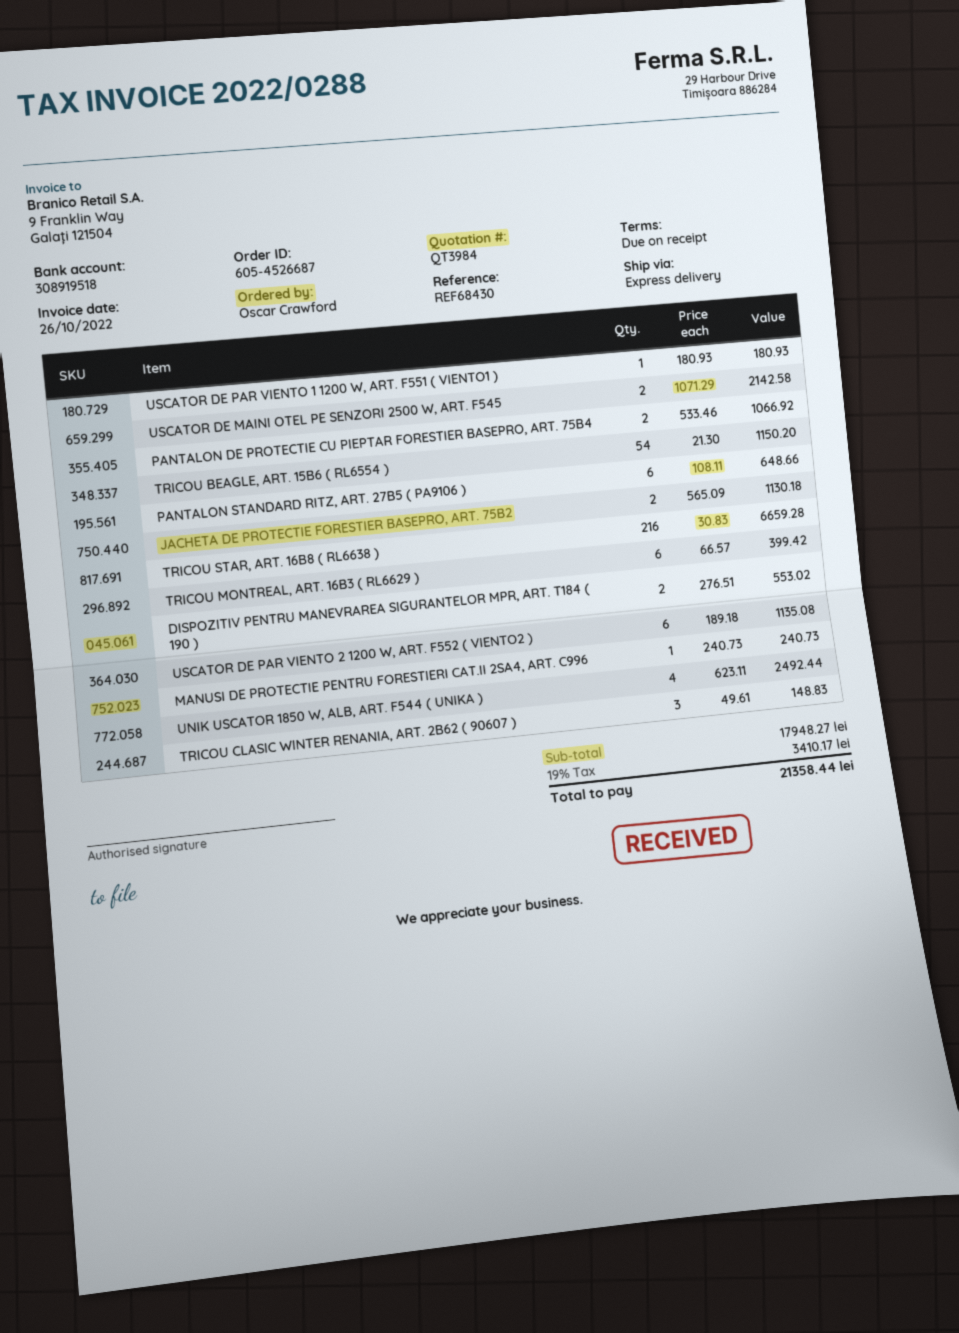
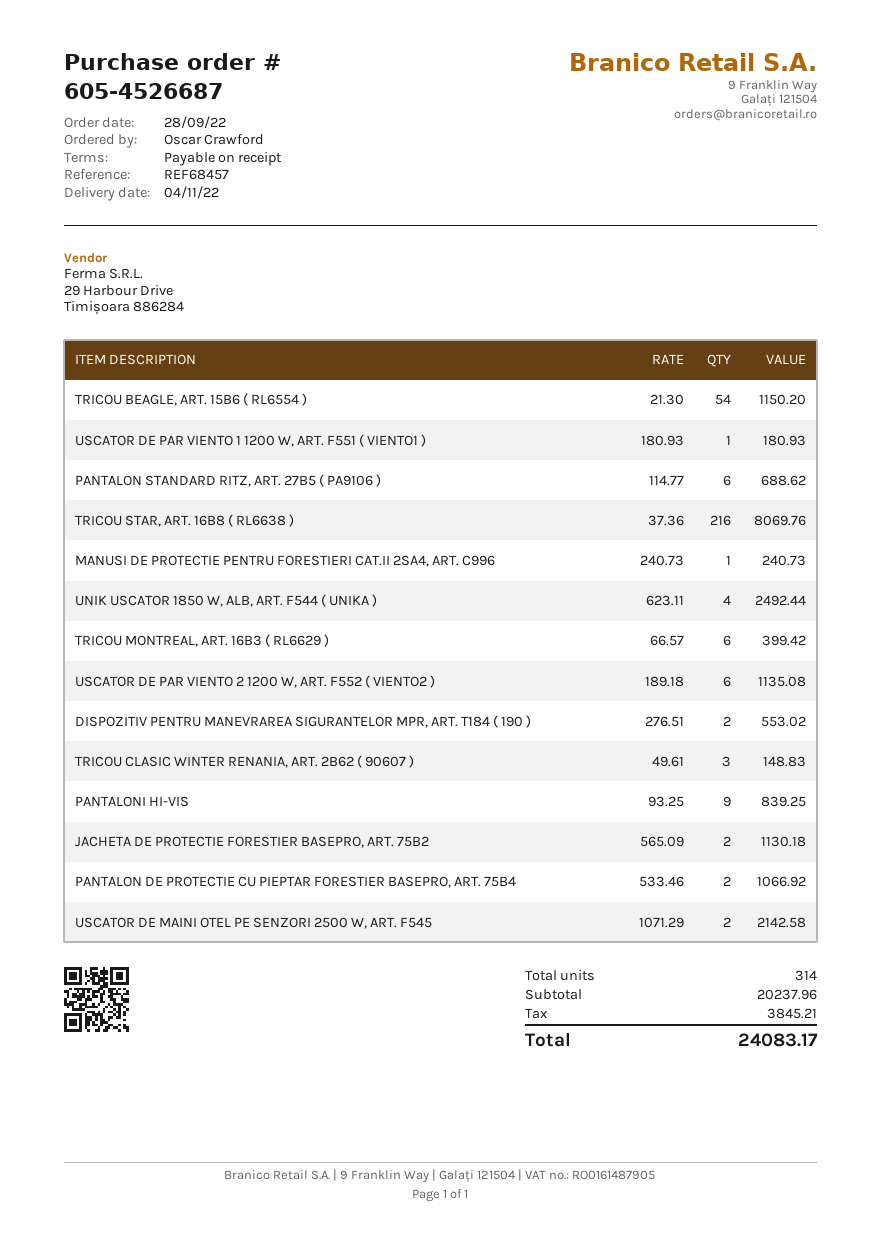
reference: REF68430 -> REF68457
PANTALON STANDARD RITZ, ART. 27B5 ( PA9106 ): 6 x 108.11 = 648.66 -> 6 x 114.77 = 688.62
TRICOU STAR, ART. 16B8 ( RL6638 ): 216 x 30.83 = 6659.28 -> 216 x 37.36 = 8069.76
PANTALONI HI-VIS: none -> 9 x 93.25 = 839.25
subtotal: 17948.27 -> 20237.96
tax: 3410.17 -> 3845.21
total: 21358.44 -> 24083.17

